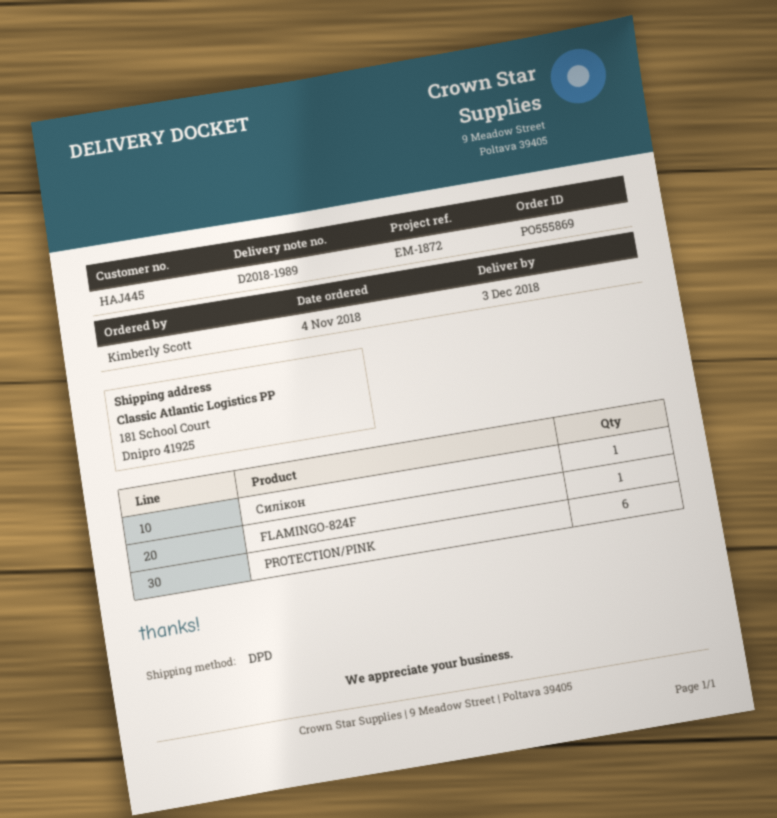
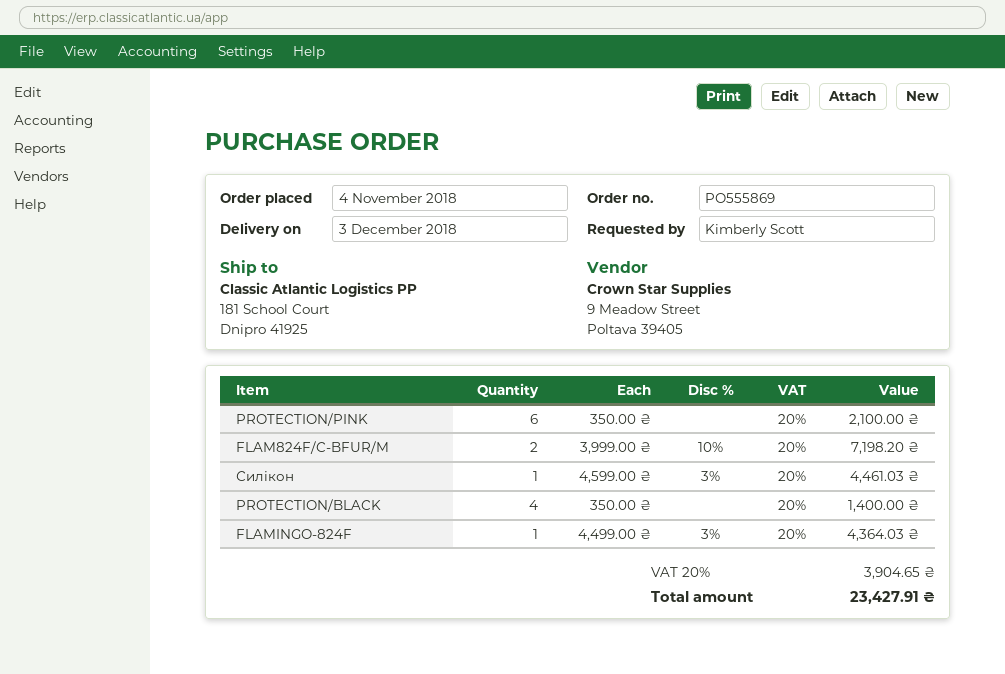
FLAM824F/C-BFUR/M: none -> 2
PROTECTION/BLACK: none -> 4

